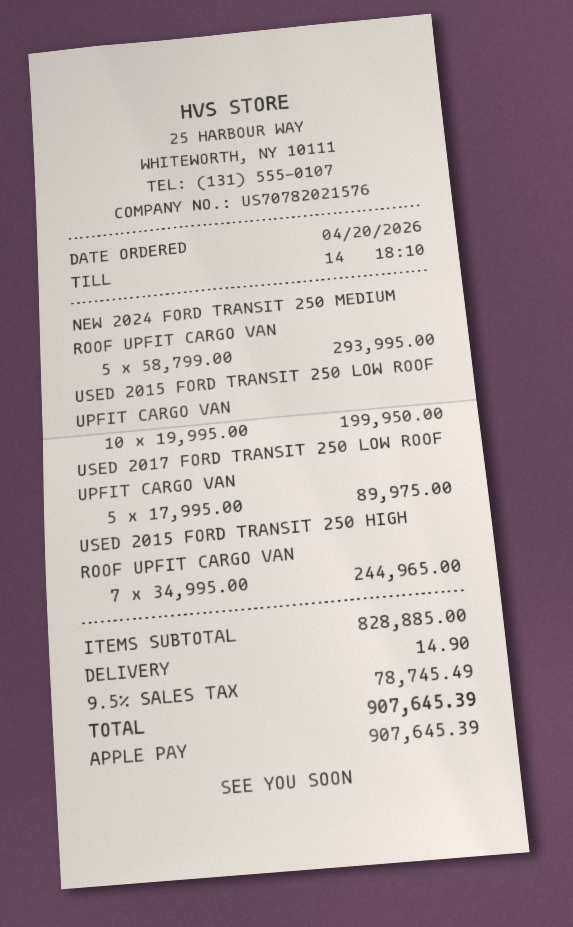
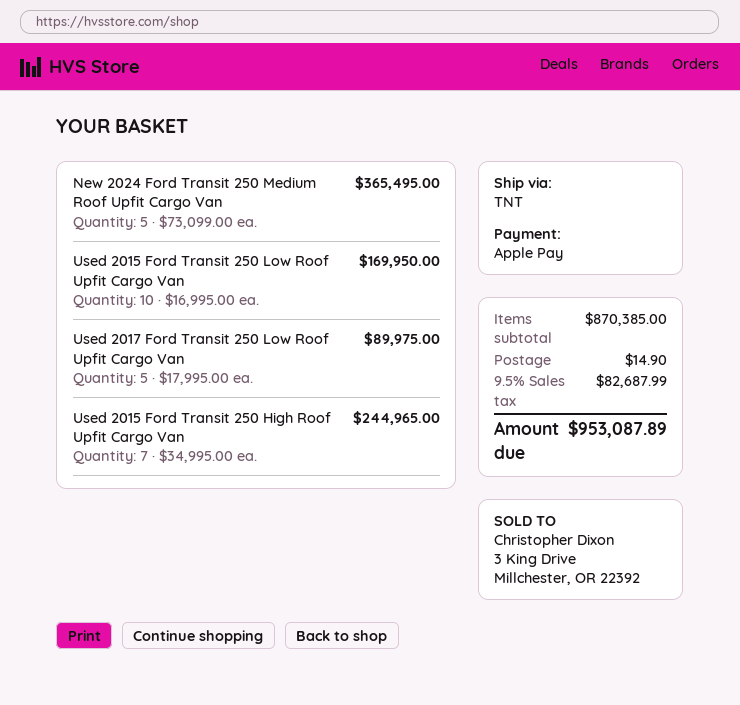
NEW 2024 FORD TRANSIT 250 MEDIUM ROOF UPFIT CARGO VAN: 5 x 58799.00 = 293995.00 -> 5 x 73099.00 = 365495.00
USED 2015 FORD TRANSIT 250 LOW ROOF UPFIT CARGO VAN: 10 x 19995.00 = 199950.00 -> 10 x 16995.00 = 169950.00
subtotal: 828885.00 -> 870385.00
tax: 9.5% = 78745.49 -> 9.5% = 82687.99
total: 907645.39 -> 953087.89

